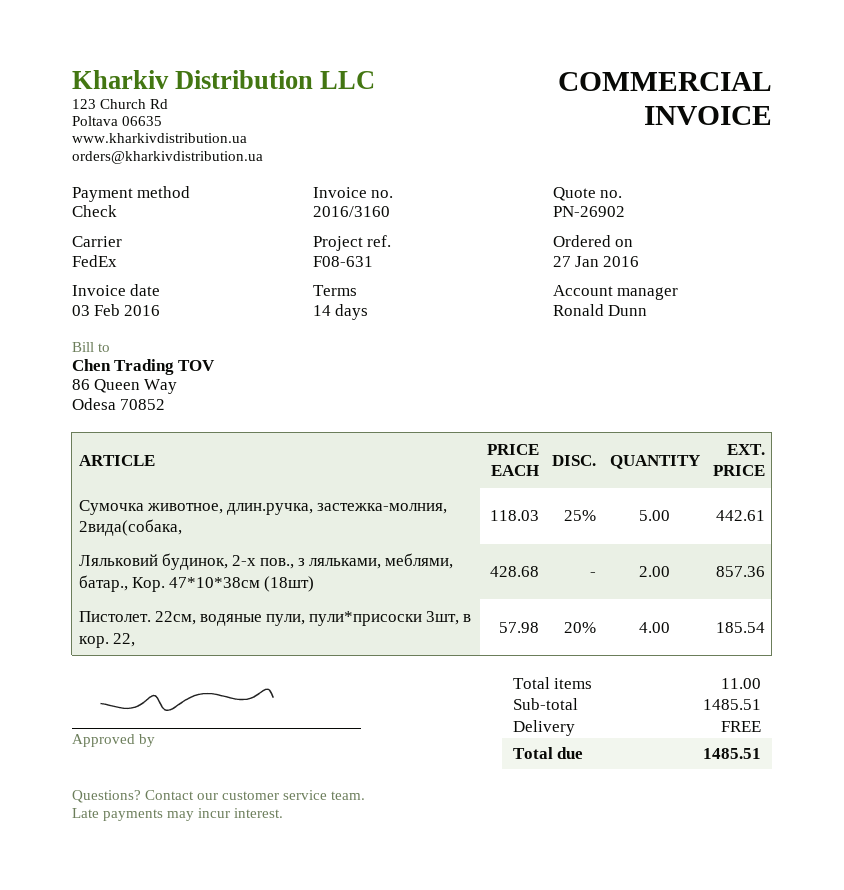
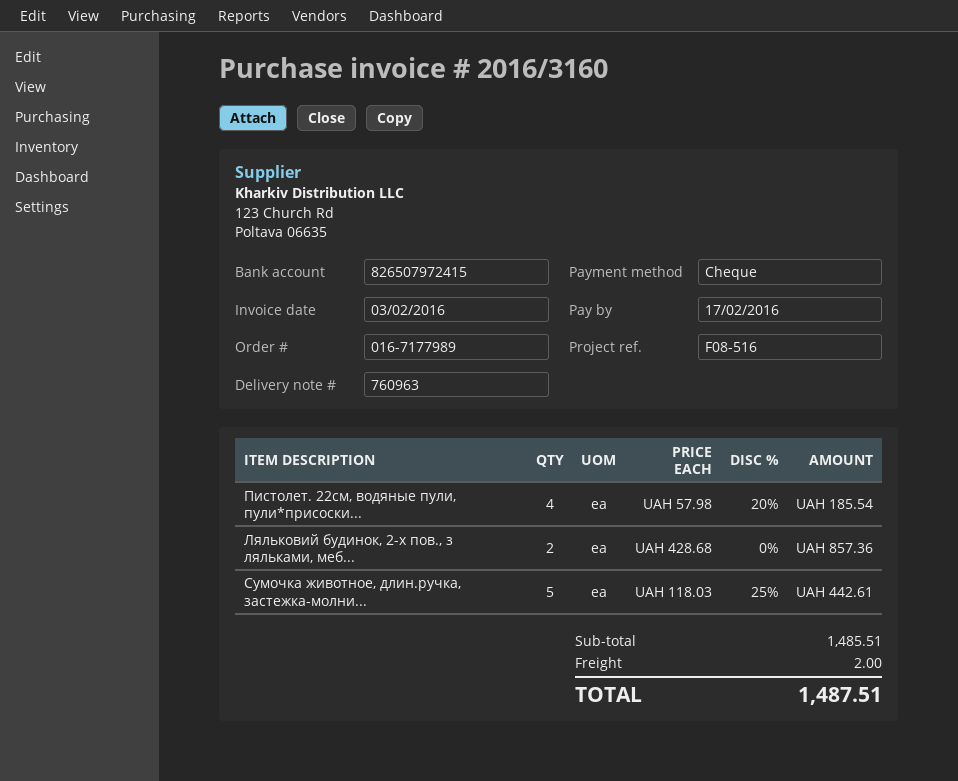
reference: F08-631 -> F08-516
shipping: 0.00 -> 2.00
total: 1485.51 -> 1487.51

